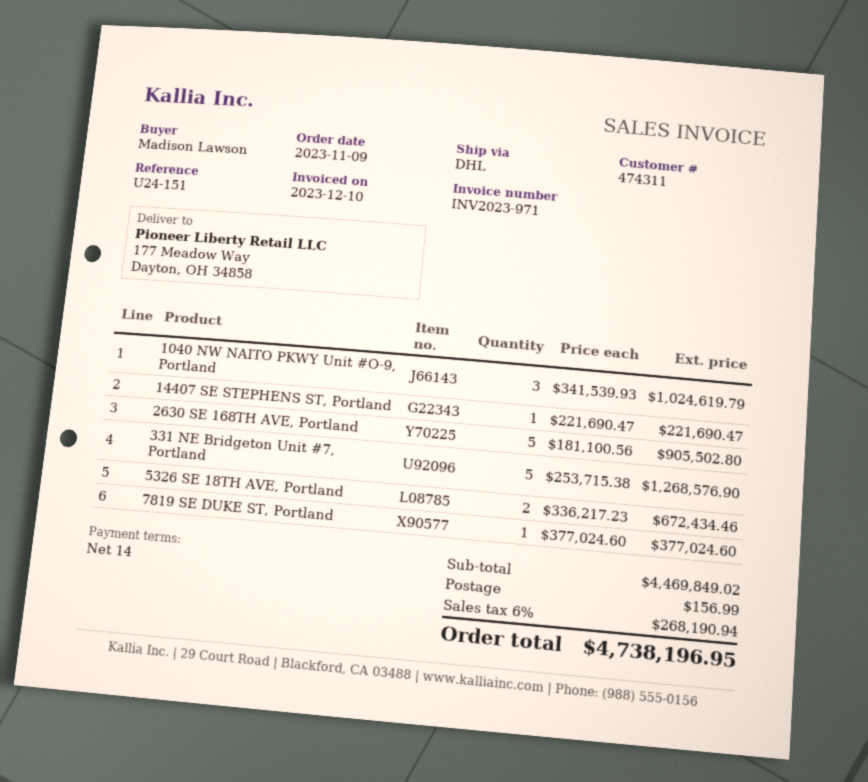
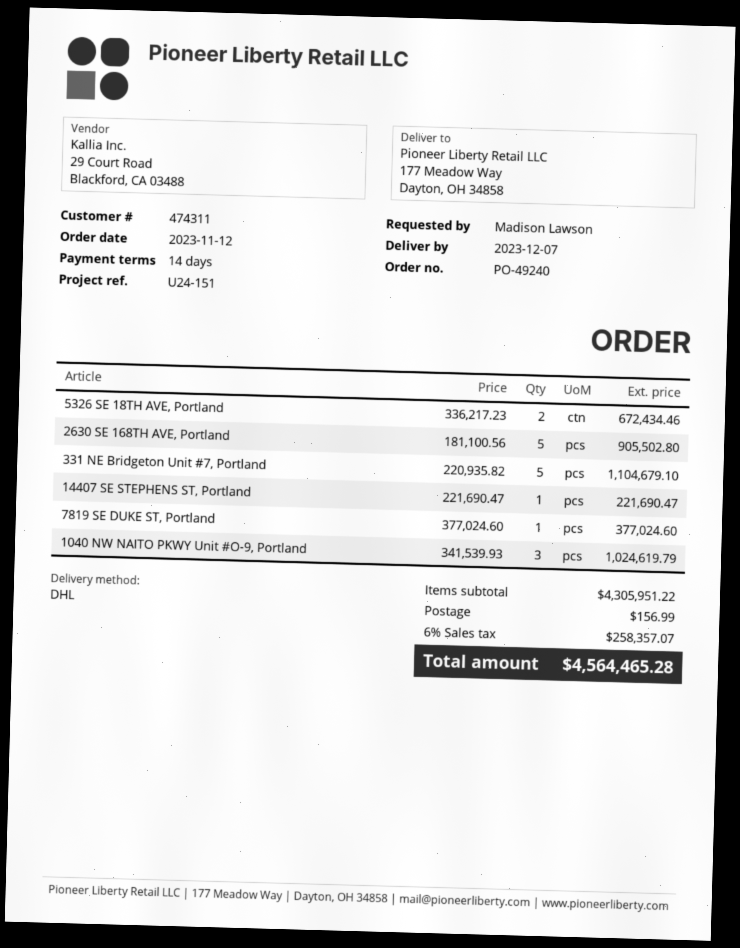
order date: 2023-11-09 -> 2023-11-12
331 NE Bridgeton Unit #7, Portland: 5 x 253715.38 = 1268576.90 -> 5 x 220935.82 = 1104679.10
subtotal: 4469849.02 -> 4305951.22
tax: 6% = 268190.94 -> 6% = 258357.07
total: 4738196.95 -> 4564465.28

